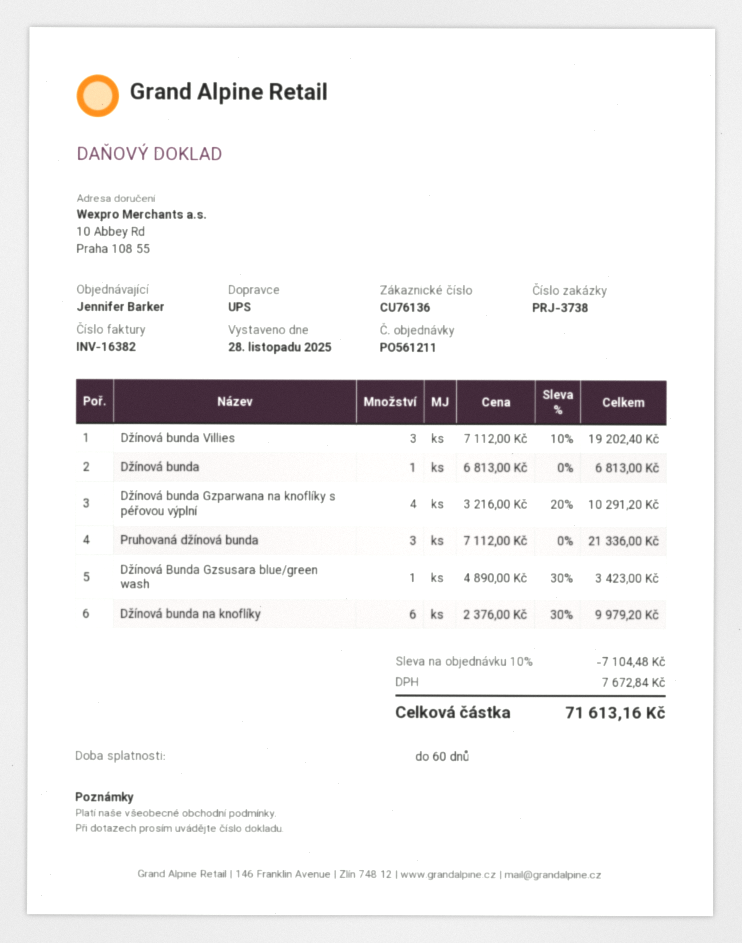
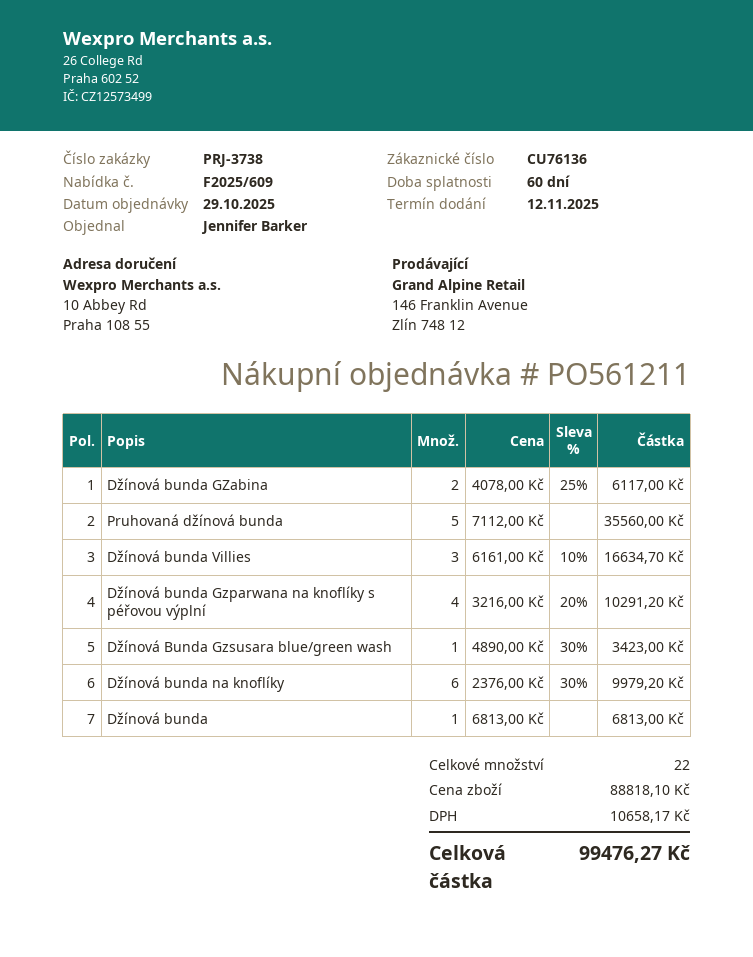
Džínová bunda Villies: 3 x 7112.00 - 10% = 19202.40 -> 3 x 6161.00 - 10% = 16634.70
Pruhovaná džínová bunda: 3 x 7112.00 = 21336.00 -> 5 x 7112.00 = 35560.00
Džínová bunda GZabina: none -> 2 x 4078.00 - 25% = 6117.00
discount: 10% = 7104.48 -> none
tax: 7672.84 -> 10658.17
total: 71613.16 -> 99476.27

